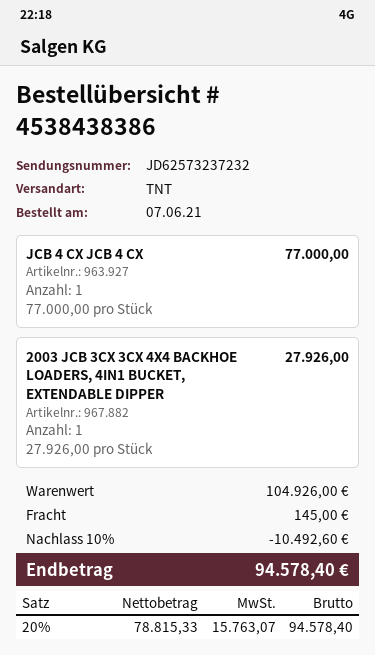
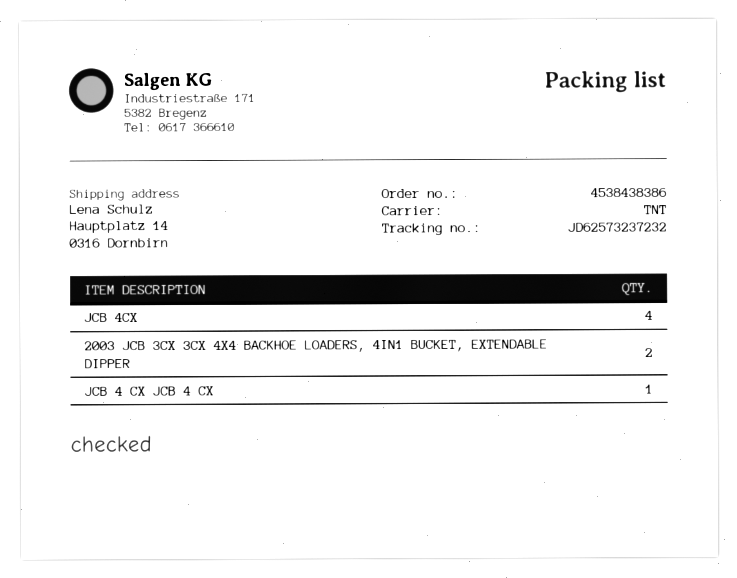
2003 JCB 3CX 3CX 4X4 BACKHOE LOADERS, 4IN1 BUCKET, EXTENDABLE DIPPER: 1 -> 2
JCB 4CX: none -> 4

